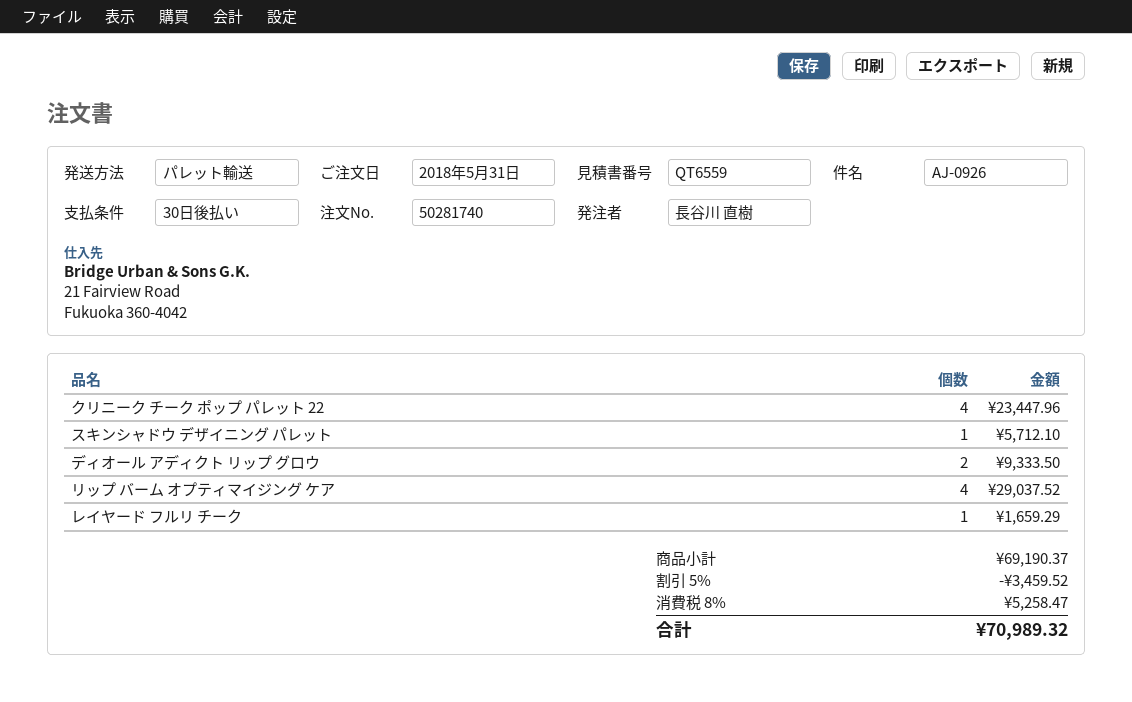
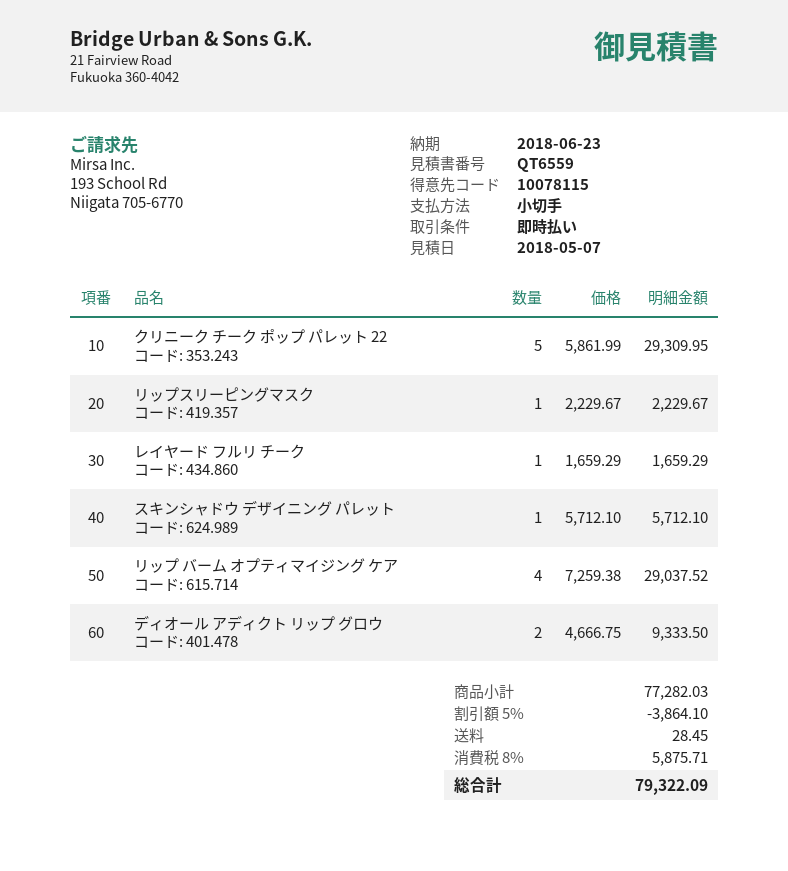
payment terms: 30 days -> on receipt
クリニーク チーク ポップ パレット 22: 4 for 23447.96 -> 5 for 29309.95
リップスリーピングマスク: none -> 1 for 2229.67
subtotal: 69190.37 -> 77282.03
discount: 5% = 3459.52 -> 5% = 3864.10
shipping: none -> 28.45
tax: 8% = 5258.47 -> 8% = 5875.71
total: 70989.32 -> 79322.09

